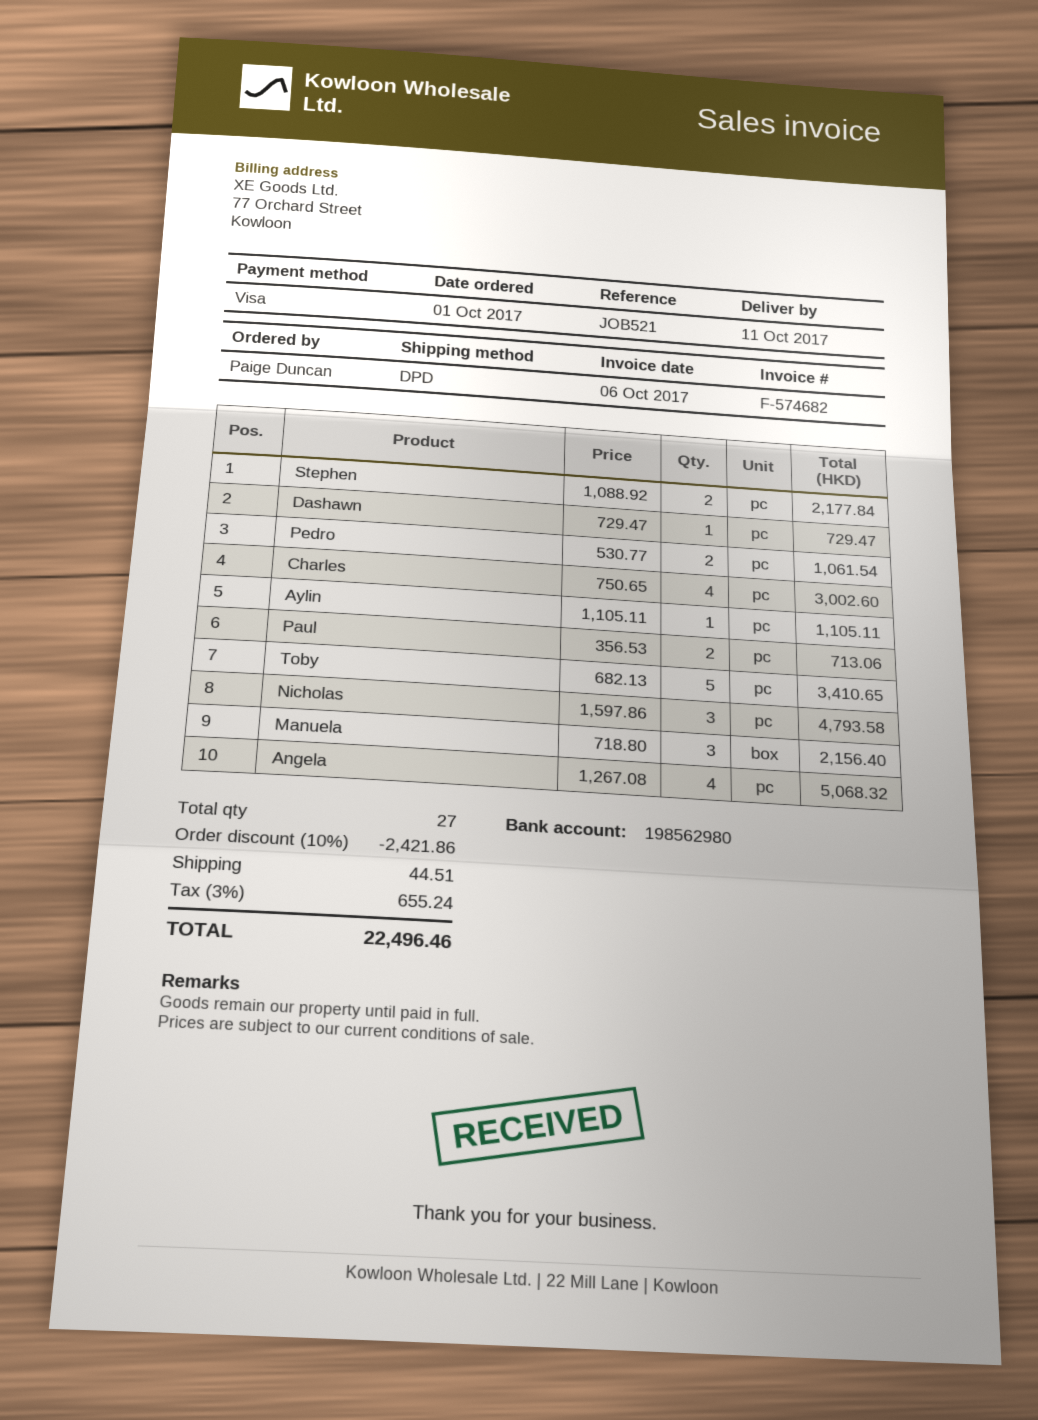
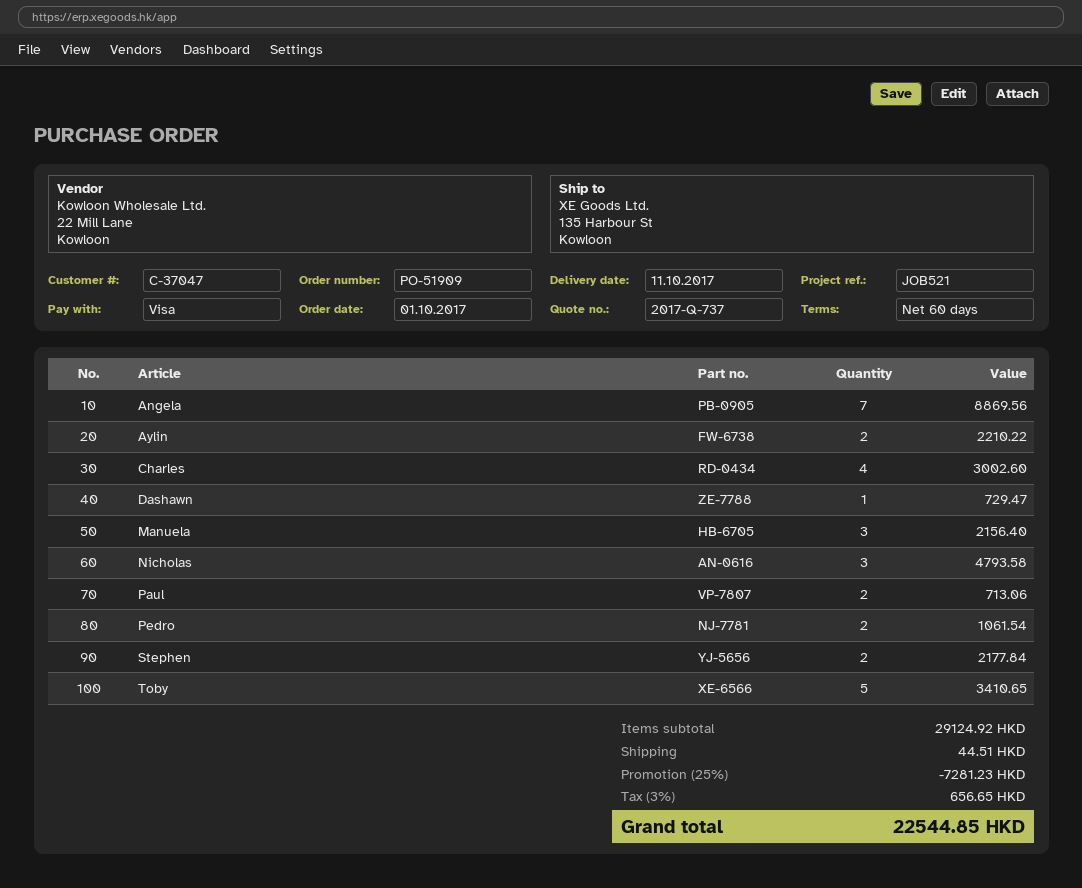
Aylin: 1 for 1105.11 -> 2 for 2210.22
Angela: 4 for 5068.32 -> 7 for 8869.56
discount: 10% = 2421.86 -> 25% = 7281.23
tax: 3% = 655.24 -> 3% = 656.65
total: 22496.46 -> 22544.85

